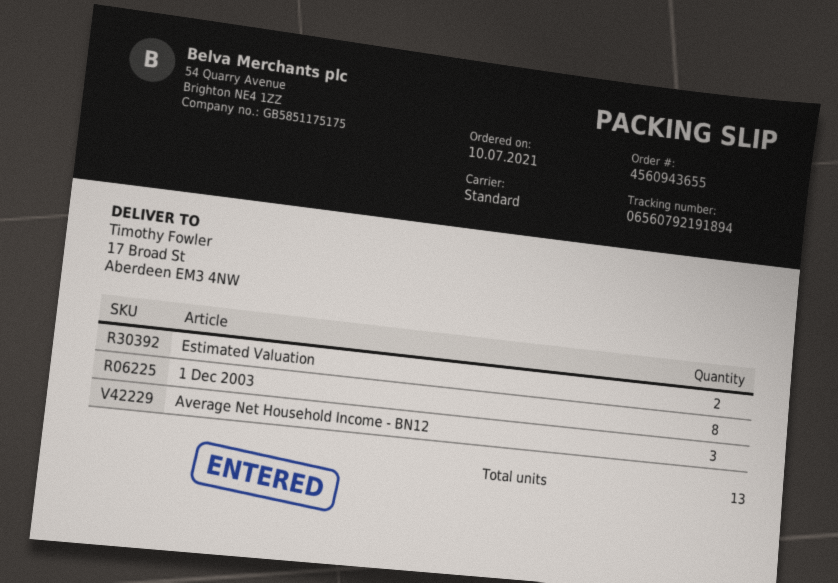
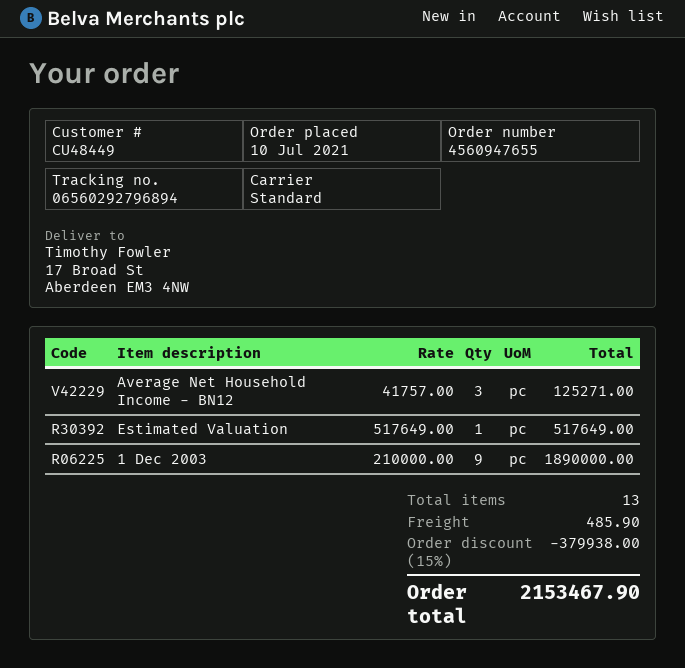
order number: 4560943655 -> 4560947655
tracking number: 06560792191894 -> 06560292796894
Estimated Valuation: 2 -> 1
1 Dec 2003: 8 -> 9

